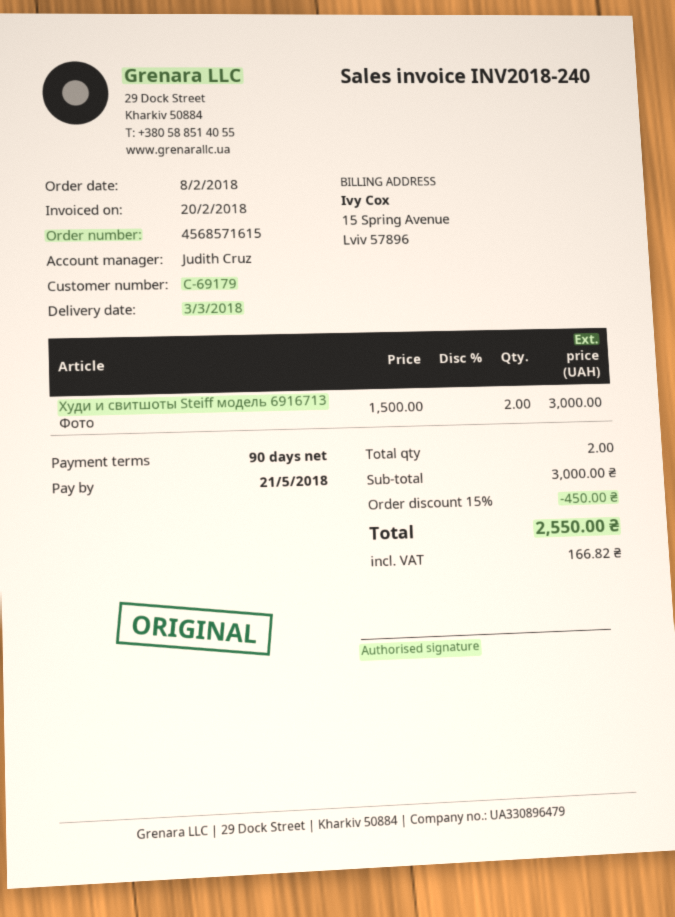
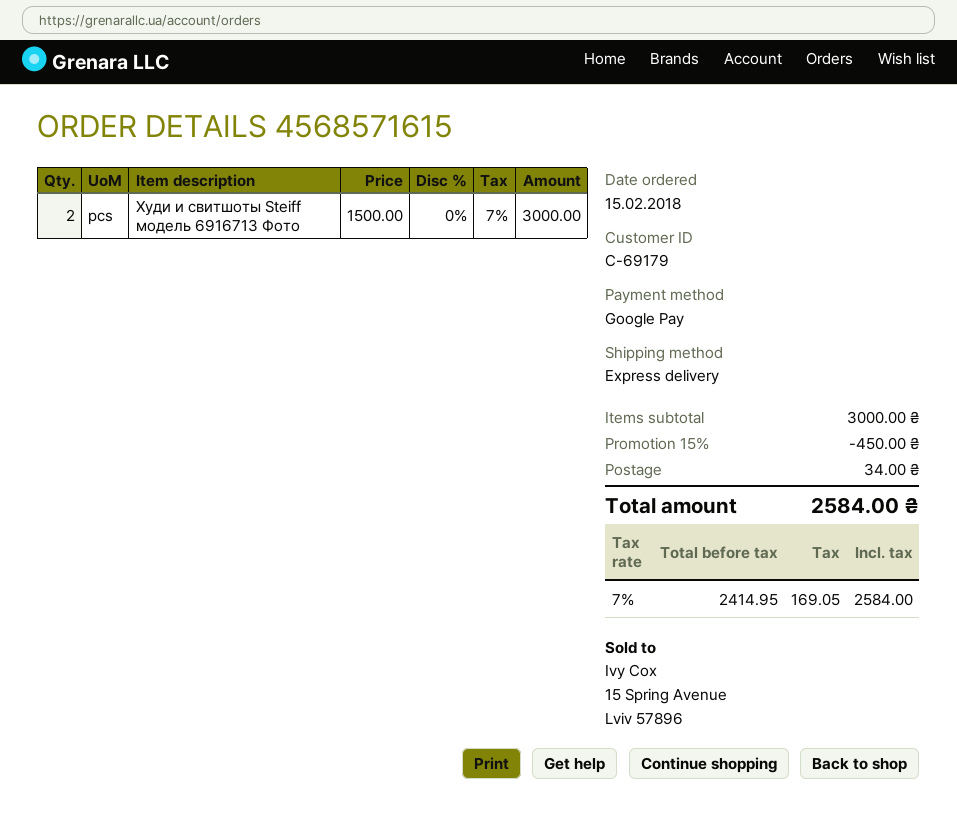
order date: 2018-02-08 -> 2018-02-15
shipping: none -> 34.00
tax: 166.82 -> 169.05
total: 2550.00 -> 2584.00

